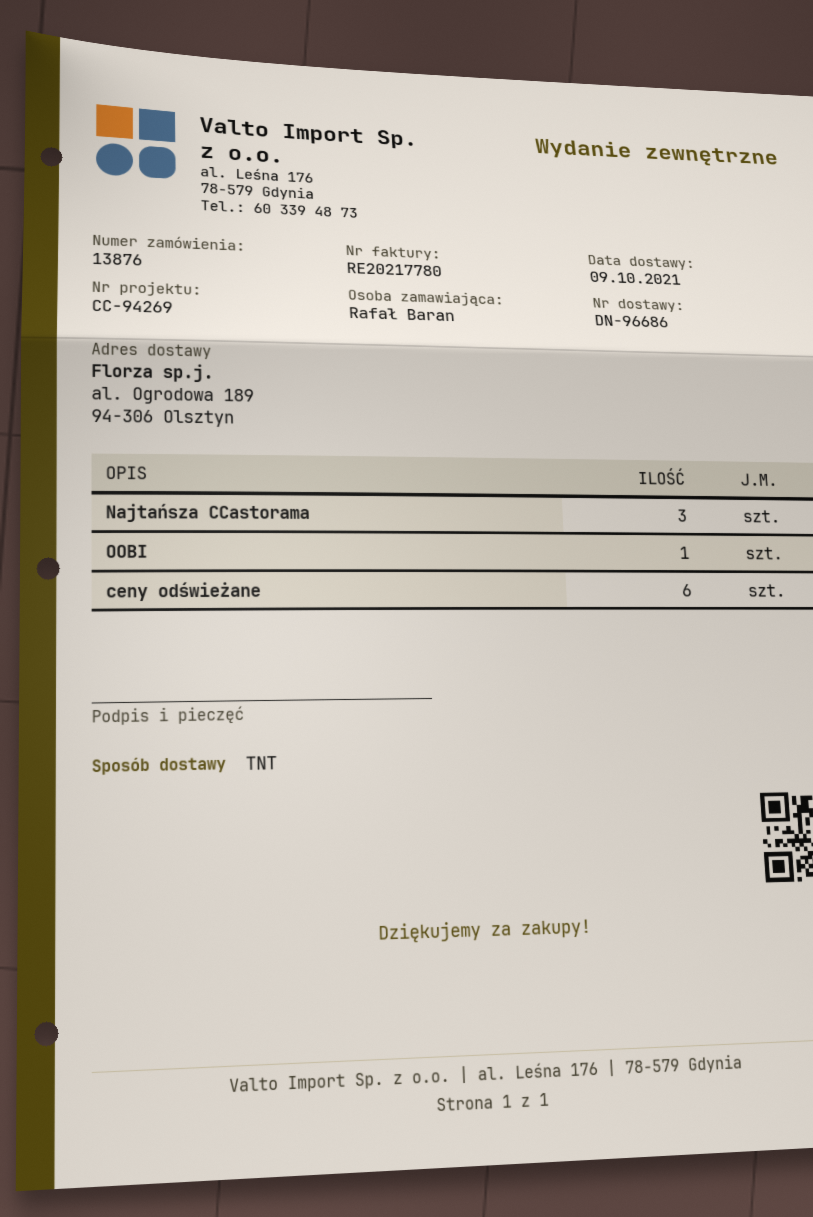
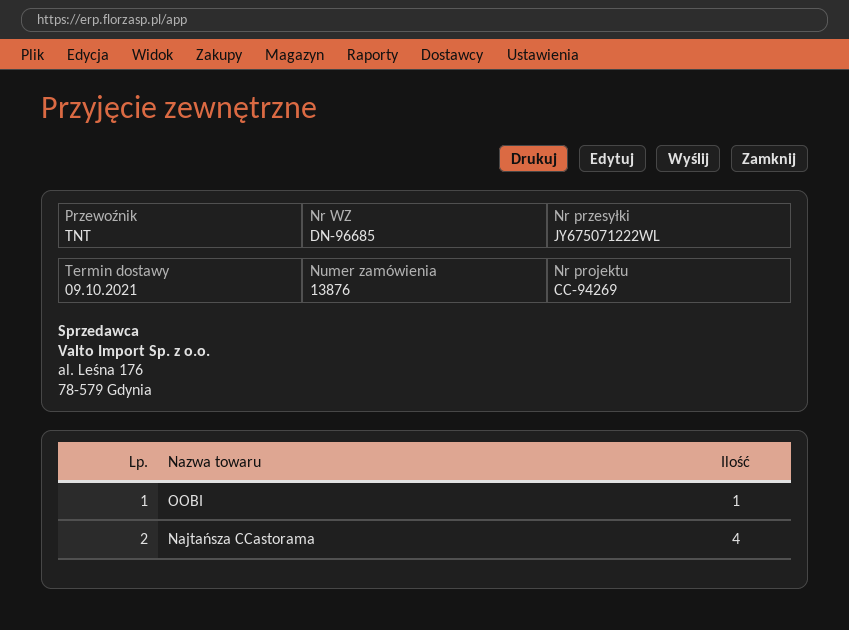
delivery note number: DN-96686 -> DN-96685
Najtańsza CCastorama: 3 -> 4
ceny odświeżane: 6 -> none

